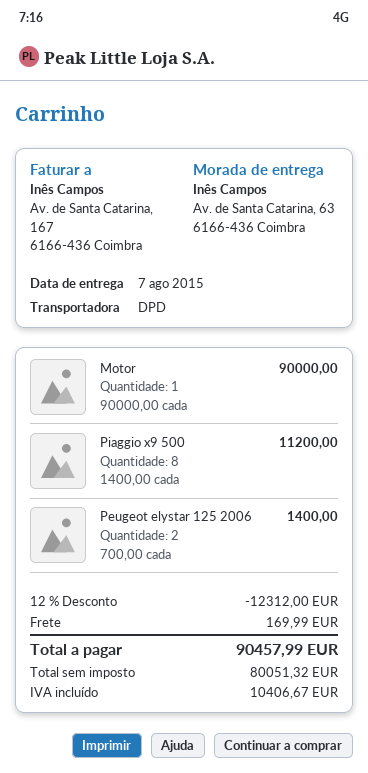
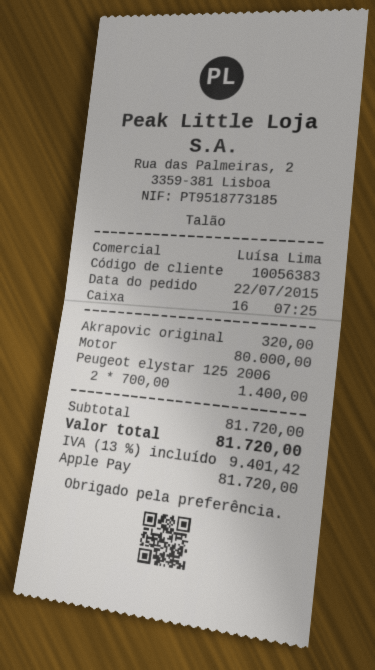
Motor: 1 x 90000.00 = 90000.00 -> 1 x 80000.00 = 80000.00
Piaggio x9 500: 8 x 1400.00 = 11200.00 -> none
Akrapovic original: none -> 1 x 320.00 = 320.00
discount: 12% = 12312.00 -> none
shipping: 169.99 -> none
tax: 10406.67 -> 9401.42
total: 90457.99 -> 81720.00

